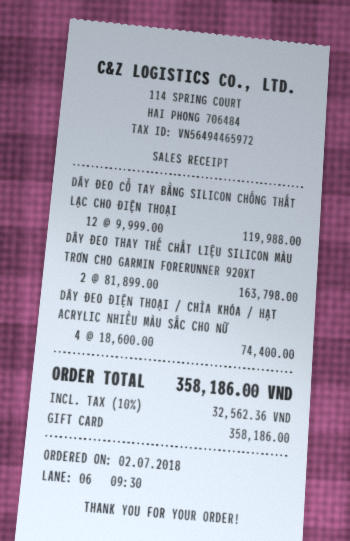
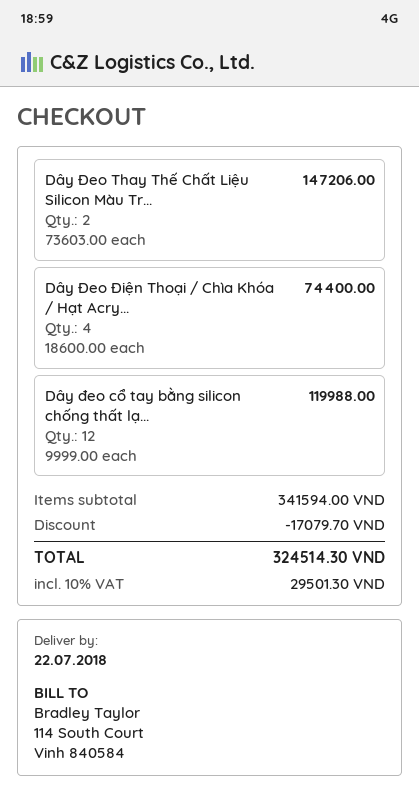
DÂY ĐEO THAY THẾ CHẤT LIỆU SILICON MÀU TRƠN CHO GARMIN FORERUNNER 920XT: 2 x 81899.00 = 163798.00 -> 2 x 73603.00 = 147206.00
discount: none -> 17079.70
tax: 10% = 32562.36 -> 10% = 29501.30
total: 358186.00 -> 324514.30

